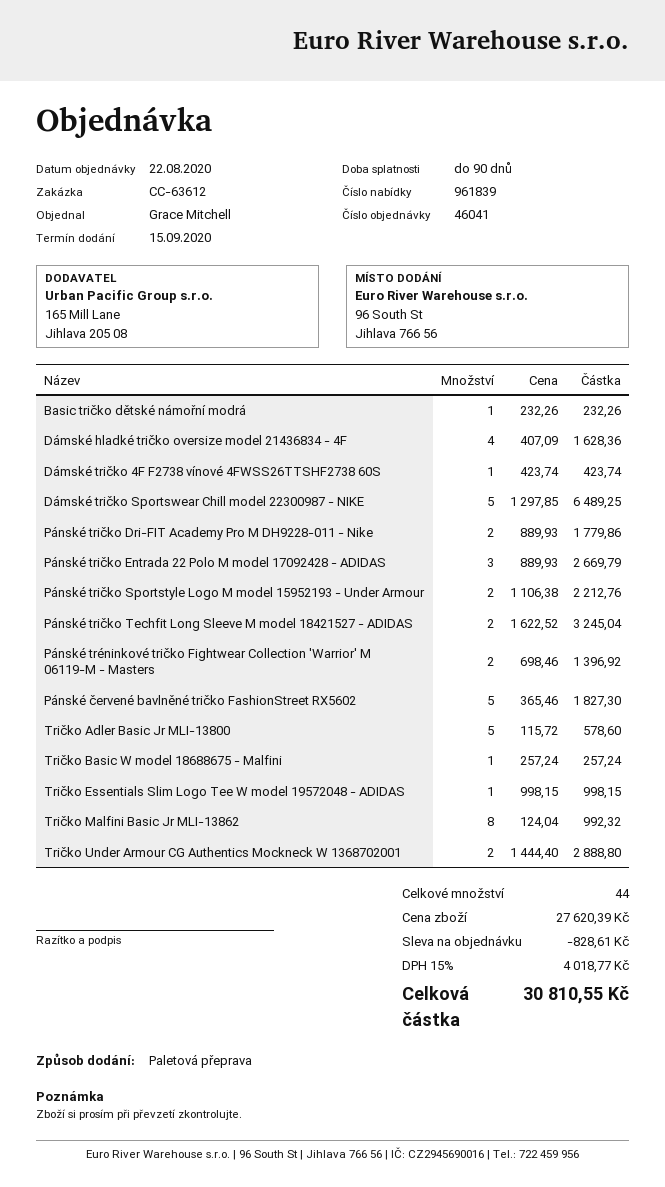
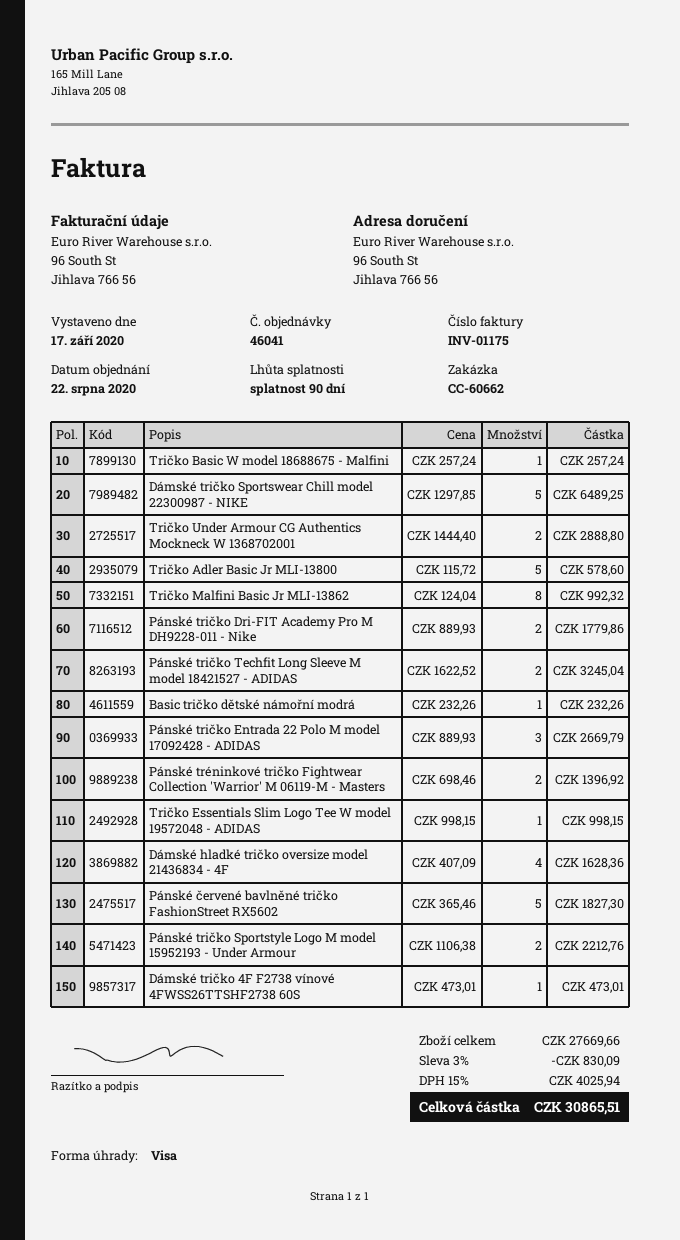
reference: CC-63612 -> CC-60662
Dámské tričko 4F F2738 vínové 4FWSS26TTSHF2738 60S: 1 x 423.74 = 423.74 -> 1 x 473.01 = 473.01
subtotal: 27620.39 -> 27669.66
discount: 828.61 -> 830.09
tax: 15% = 4018.77 -> 15% = 4025.94
total: 30810.55 -> 30865.51

